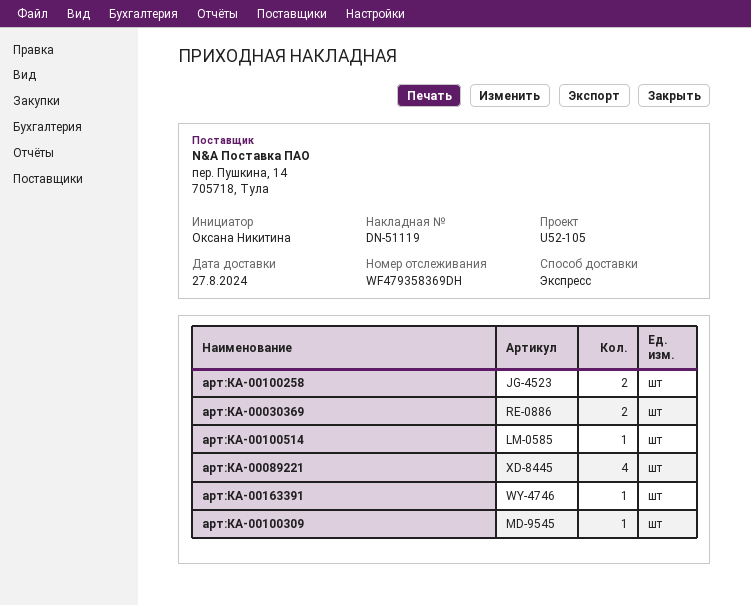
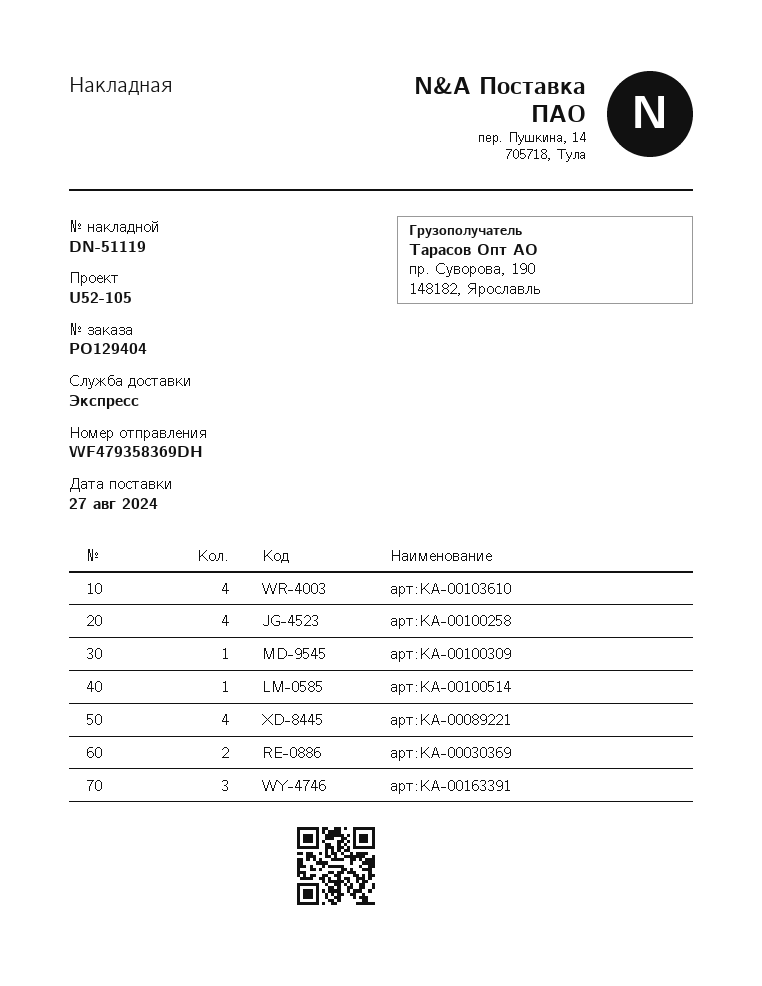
арт:КА-00100258: 2 -> 4
арт:КА-00163391: 1 -> 3
арт:КА-00103610: none -> 4

